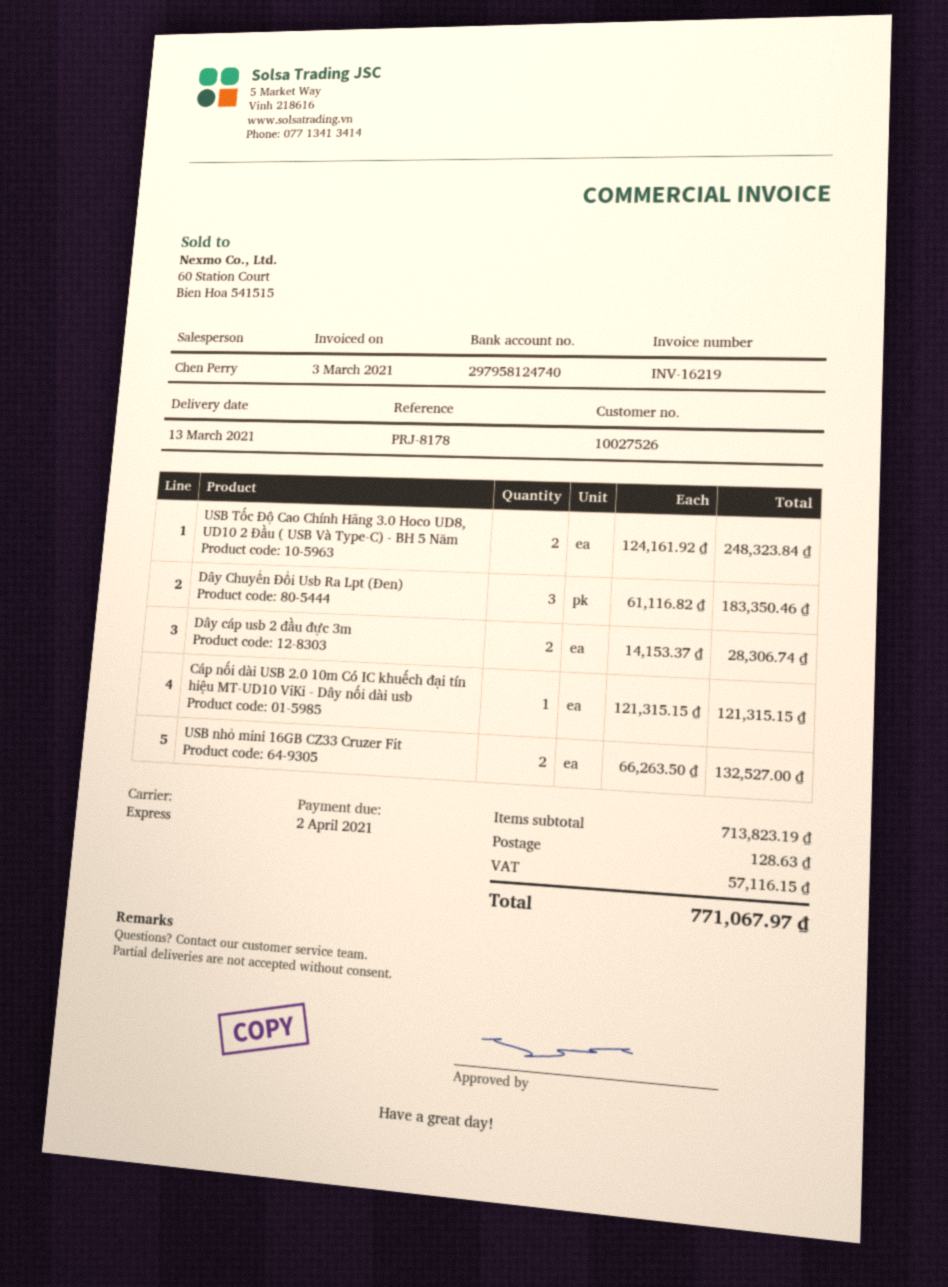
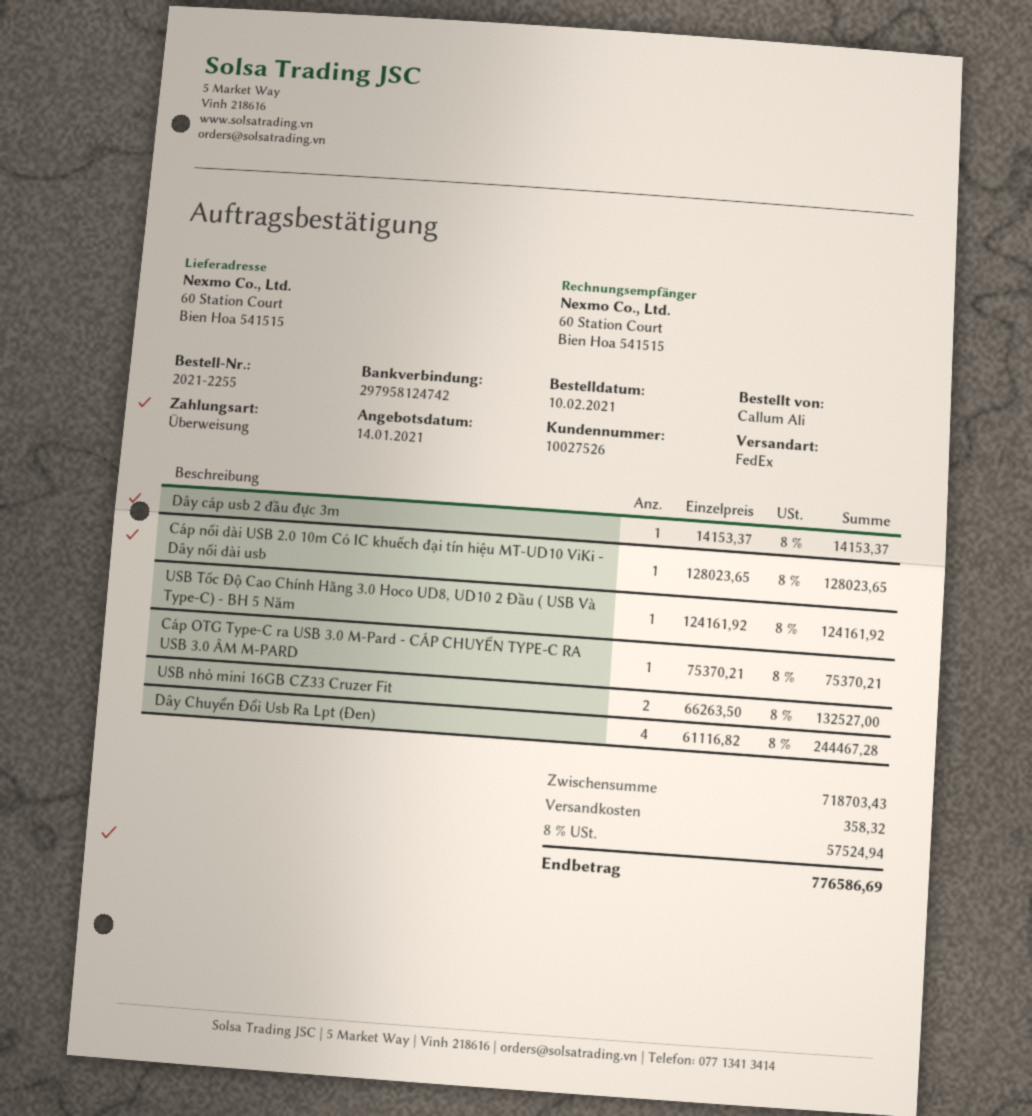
bank account: 297958124740 -> 297958124742
shipping method: express -> FedEx
USB Tốc Độ Cao Chính Hãng 3.0 Hoco UD8, UD10 2 Đầu ( USB Và Type-C) - BH 5 Năm: 2 x 124161.92 = 248323.84 -> 1 x 124161.92 = 124161.92
Dây Chuyển Đổi Usb Ra Lpt (Đen): 3 x 61116.82 = 183350.46 -> 4 x 61116.82 = 244467.28
Dây cáp usb 2 đầu đực 3m: 2 x 14153.37 = 28306.74 -> 1 x 14153.37 = 14153.37
Cáp nối dài USB 2.0 10m Có IC khuếch đại tín hiệu MT-UD10 ViKi - Dây nối dài usb: 1 x 121315.15 = 121315.15 -> 1 x 128023.65 = 128023.65
Cáp OTG Type-C ra USB 3.0 M-Pard - CÁP CHUYỂN TYPE-C RA USB 3.0 ÂM M-PARD: none -> 1 x 75370.21 = 75370.21
subtotal: 713823.19 -> 718703.43
shipping: 128.63 -> 358.32
tax: 57116.15 -> 57524.94
total: 771067.97 -> 776586.69

